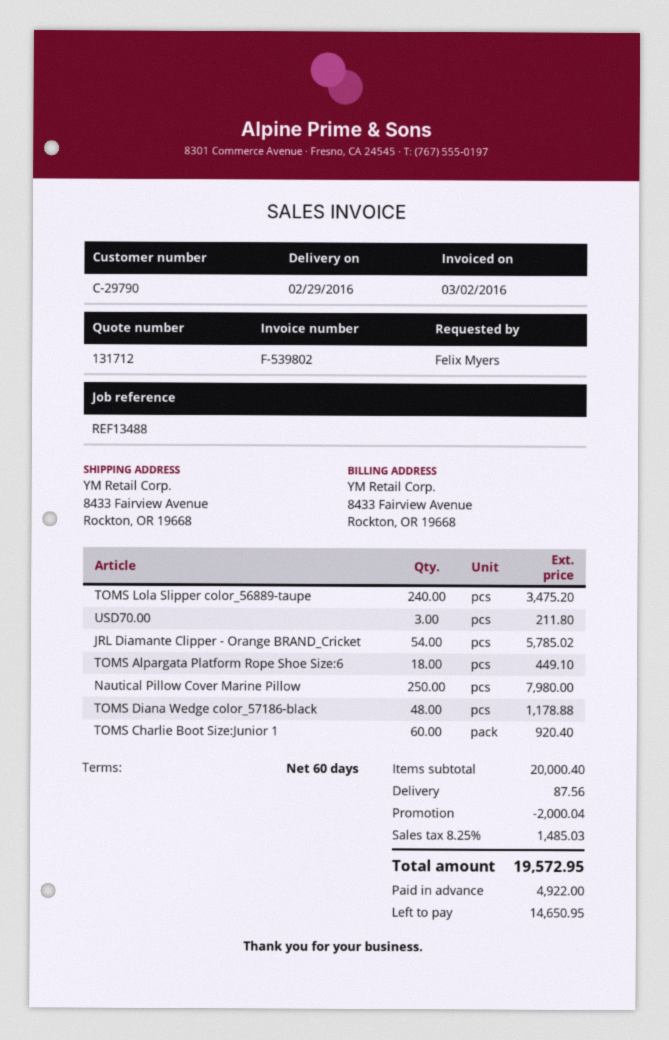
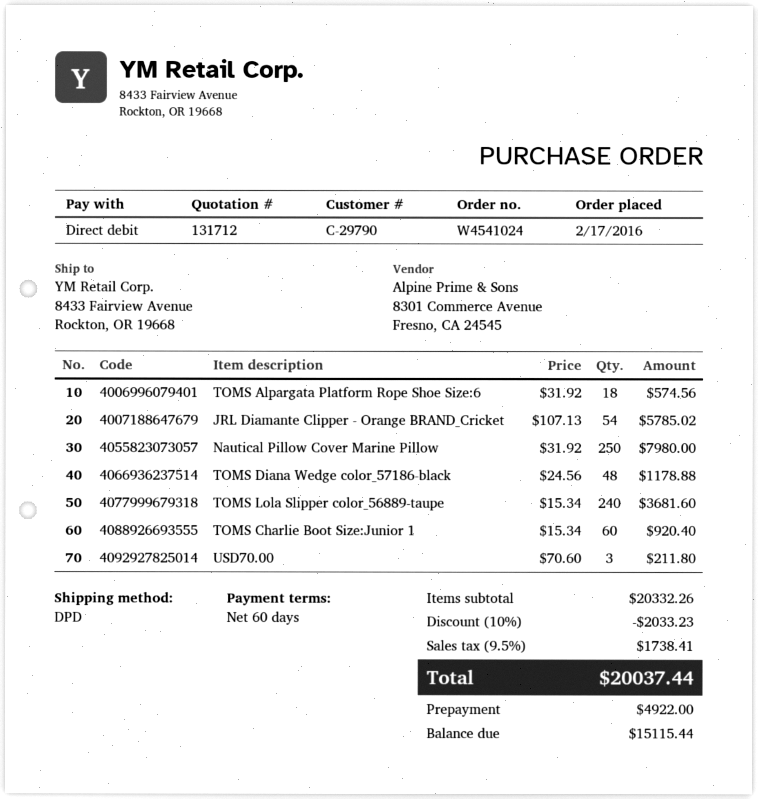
TOMS Lola Slipper color_56889-taupe: 240 for 3475.20 -> 240 for 3681.60
TOMS Alpargata Platform Rope Shoe Size:6: 18 for 449.10 -> 18 for 574.56
subtotal: 20000.40 -> 20332.26
discount: 2000.04 -> 2033.23
shipping: 87.56 -> none
tax: 8.25% = 1485.03 -> 9.5% = 1738.41
total: 19572.95 -> 20037.44
balance: 14650.95 -> 15115.44

